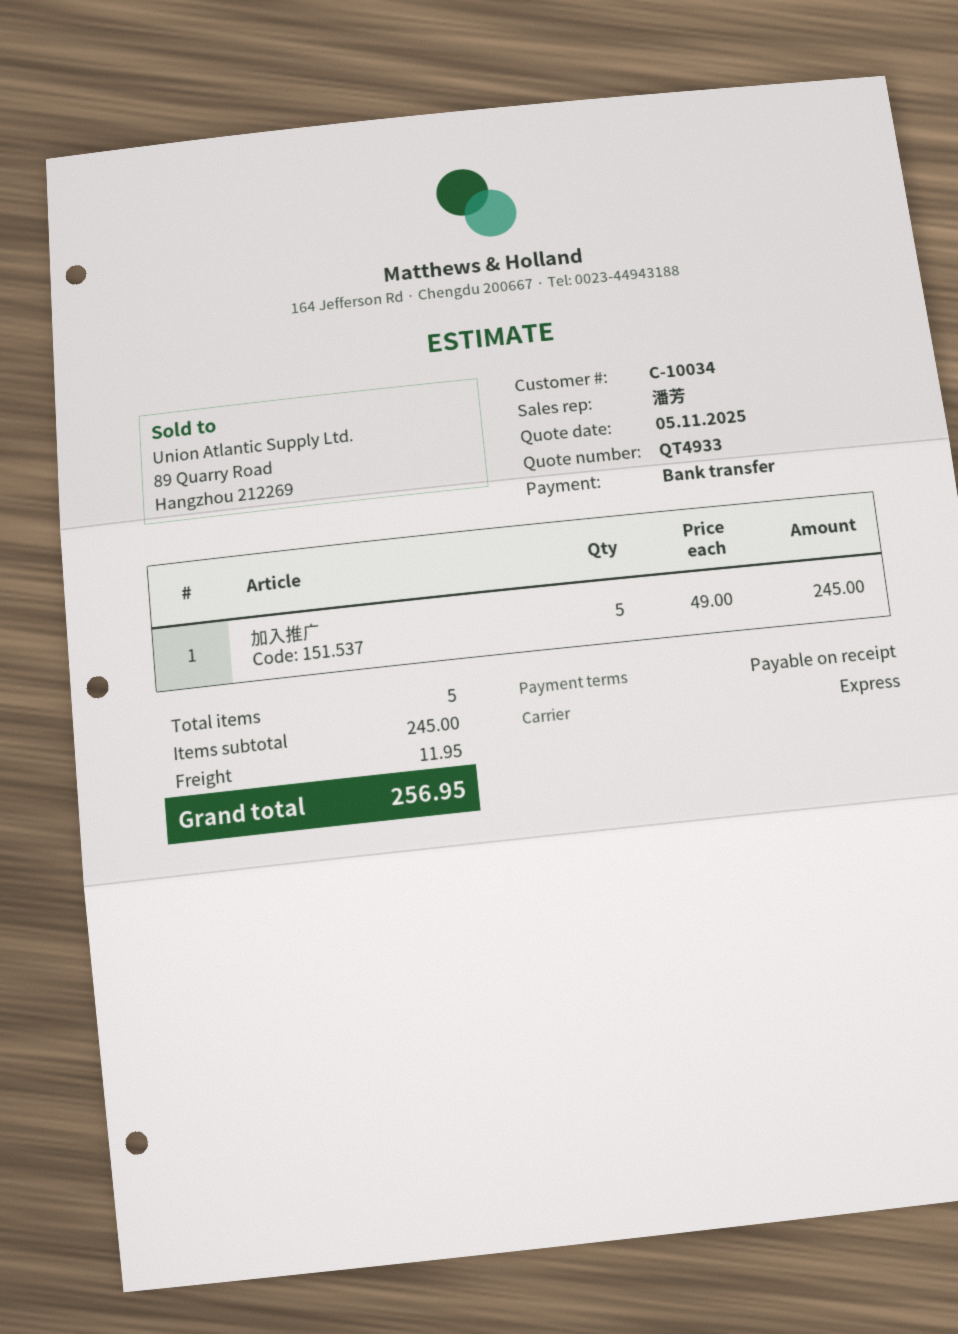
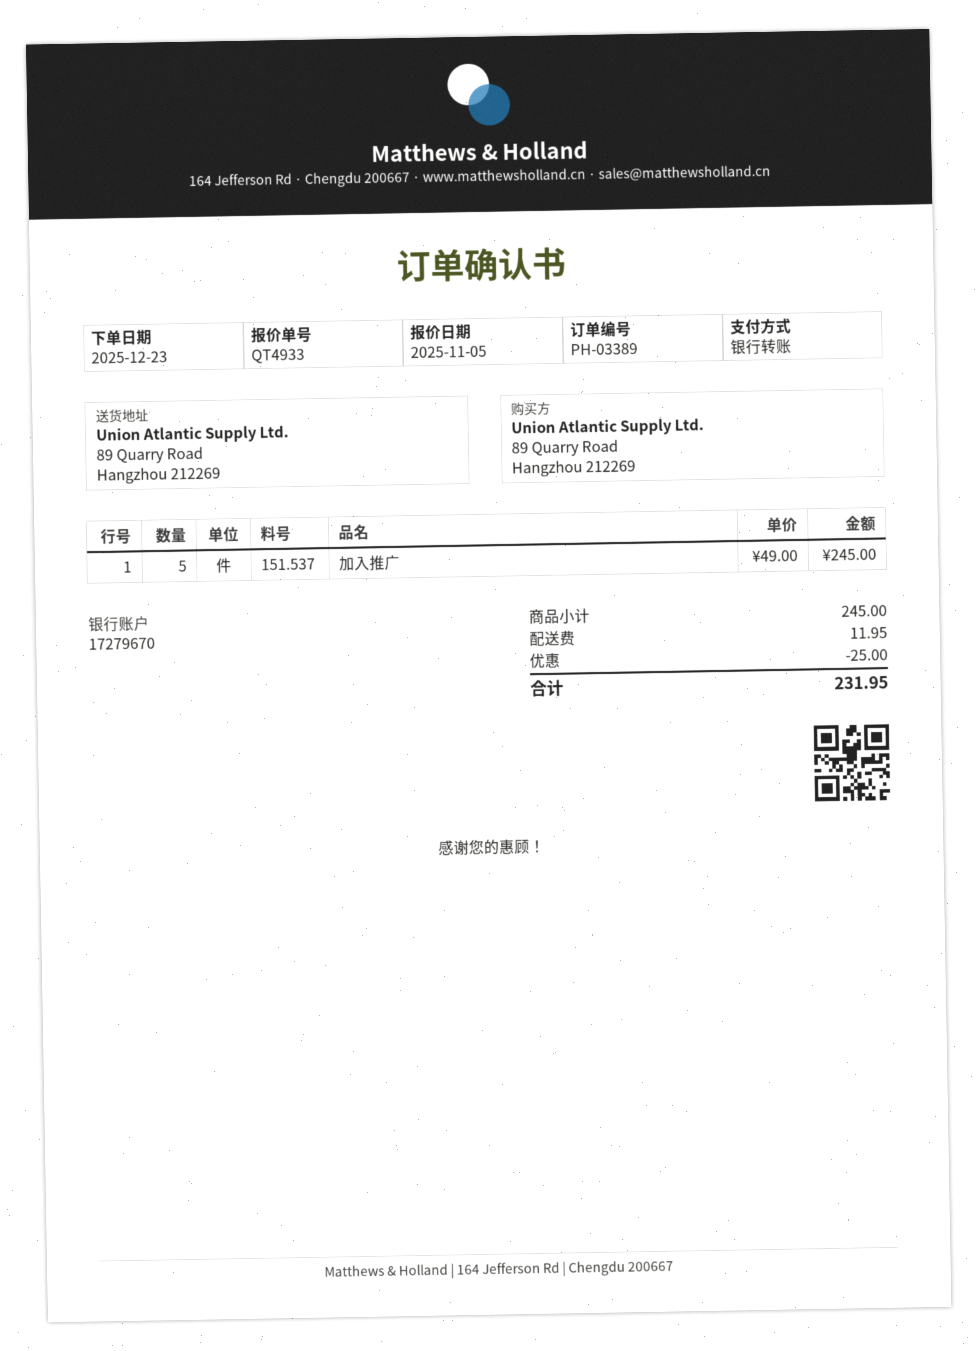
discount: none -> 25.00
total: 256.95 -> 231.95

